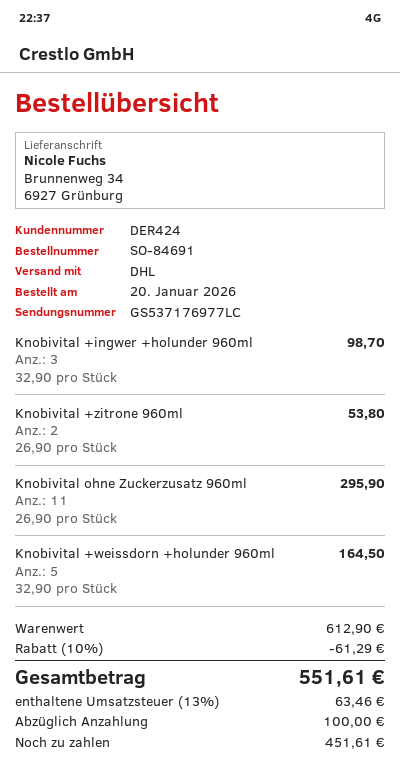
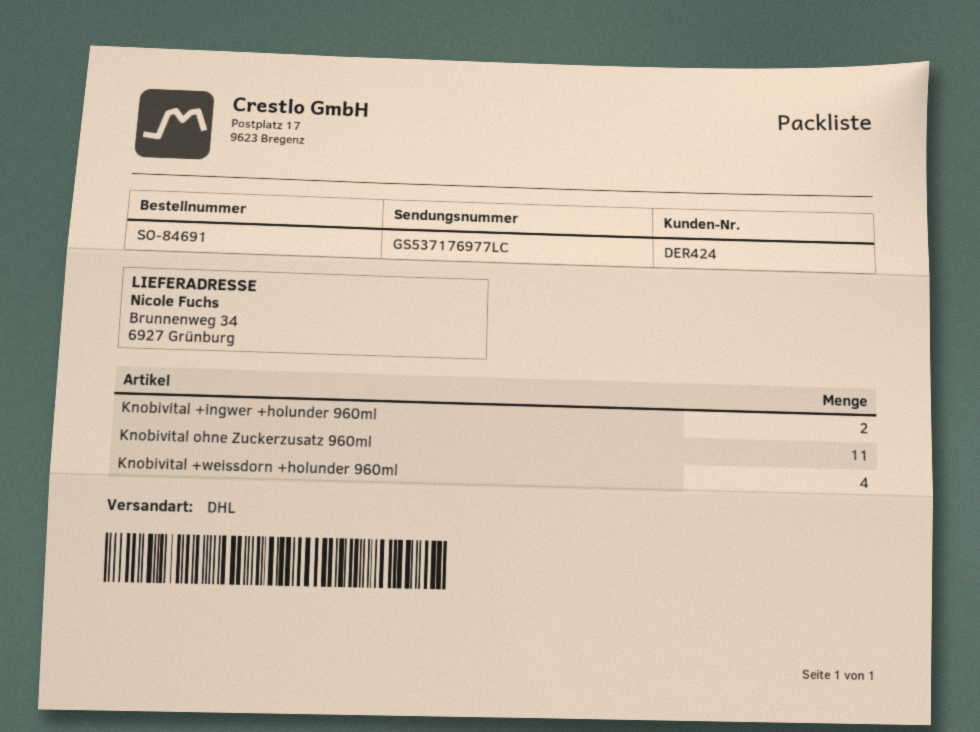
Knobivital +ingwer +holunder 960ml: 3 -> 2
Knobivital +zitrone 960ml: 2 -> none
Knobivital +weissdorn +holunder 960ml: 5 -> 4

